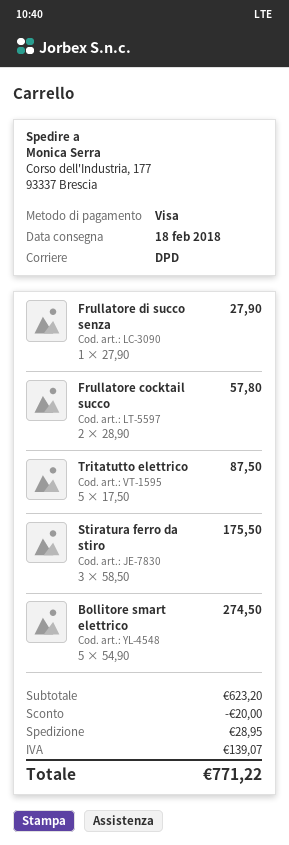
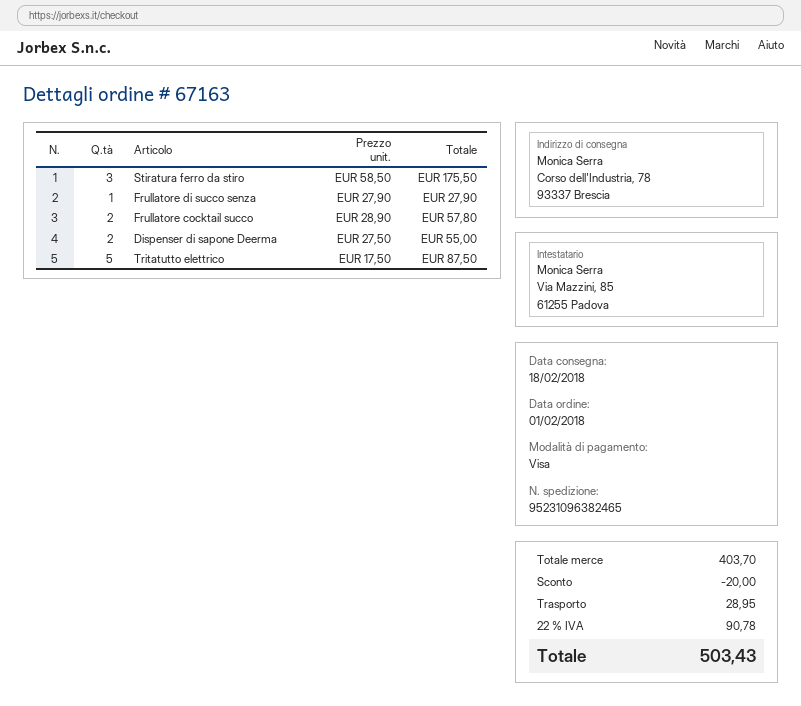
ship to: Corso dell'Industria, 177, 93337 Brescia -> Corso dell'Industria, 78, 93337 Brescia
Bollitore smart elettrico: 5 x 54.90 = 274.50 -> none
Dispenser di sapone Deerma: none -> 2 x 27.50 = 55.00
subtotal: 623.20 -> 403.70
tax: 139.07 -> 90.78
total: 771.22 -> 503.43

